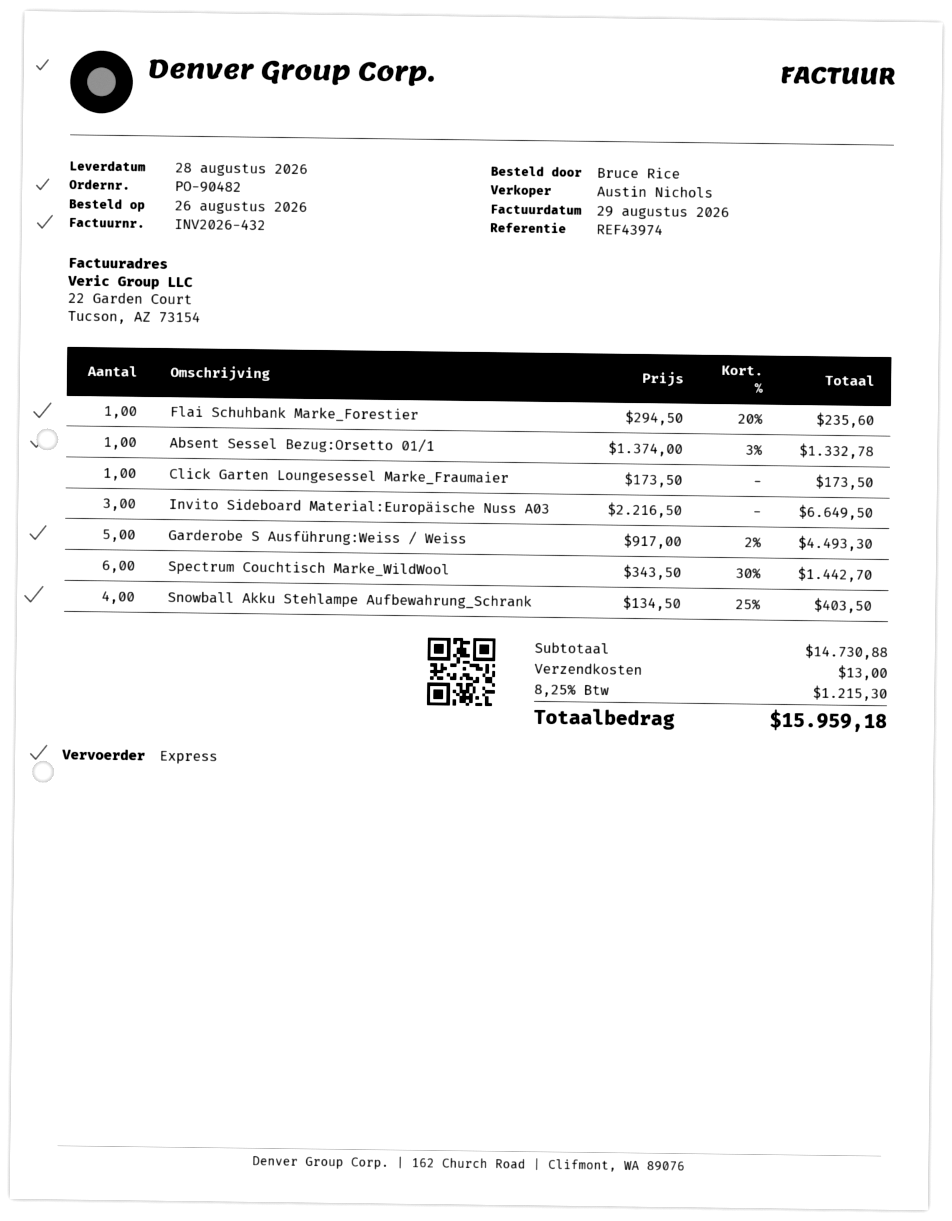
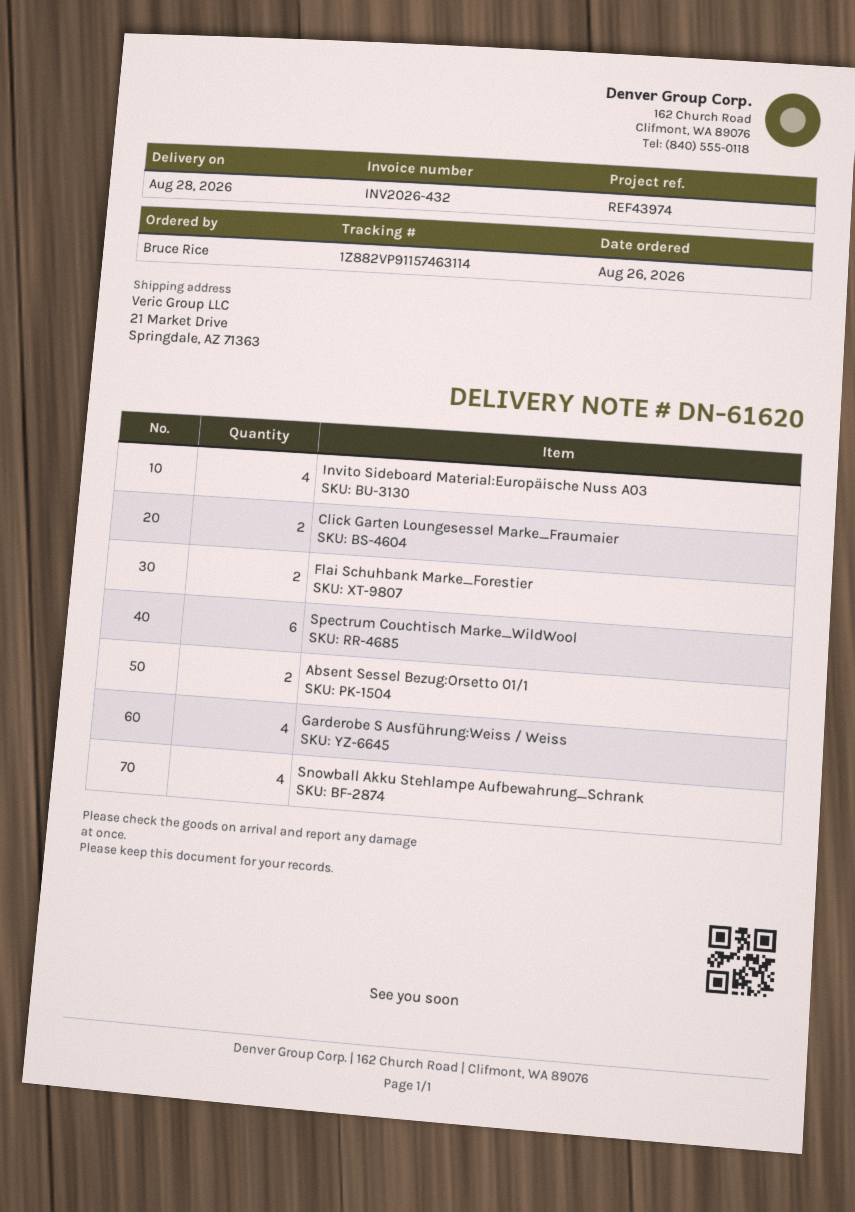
Flai Schuhbank Marke_Forestier: 1 -> 2
Absent Sessel Bezug:Orsetto 01/1: 1 -> 2
Click Garten Loungesessel Marke_Fraumaier: 1 -> 2
Invito Sideboard Material:Europäische Nuss A03: 3 -> 4
Garderobe S Ausführung:Weiss / Weiss: 5 -> 4

